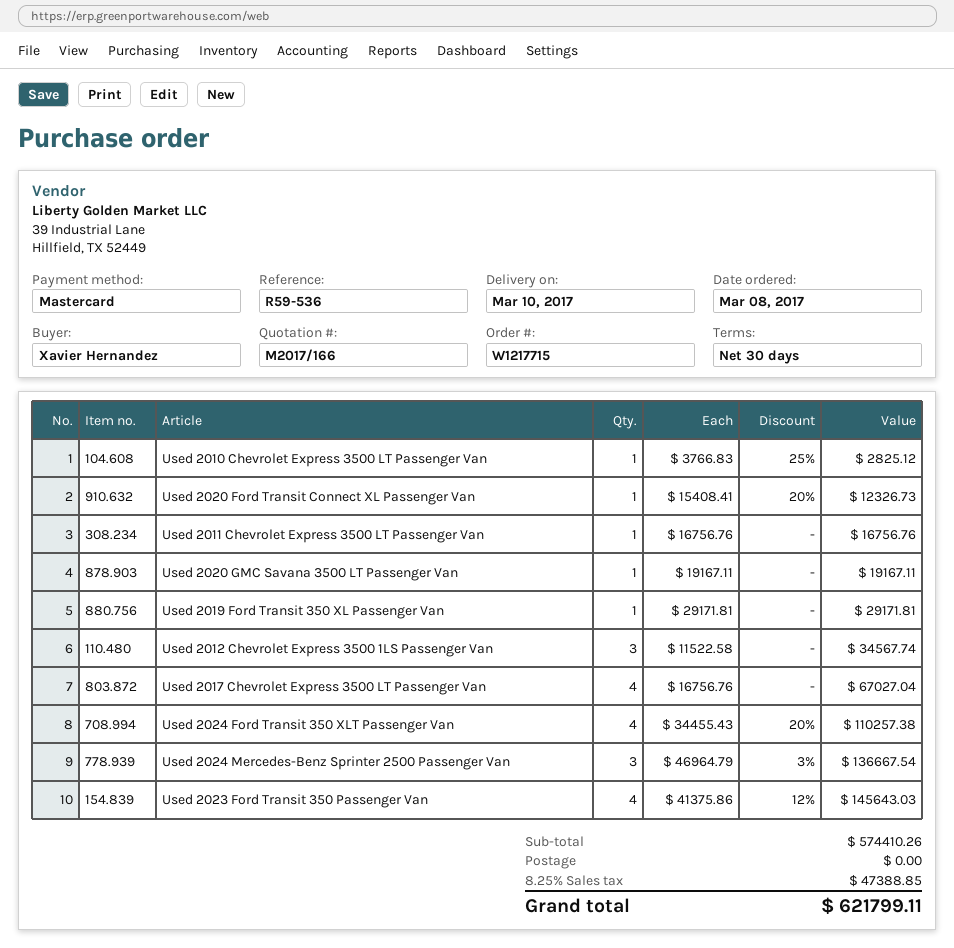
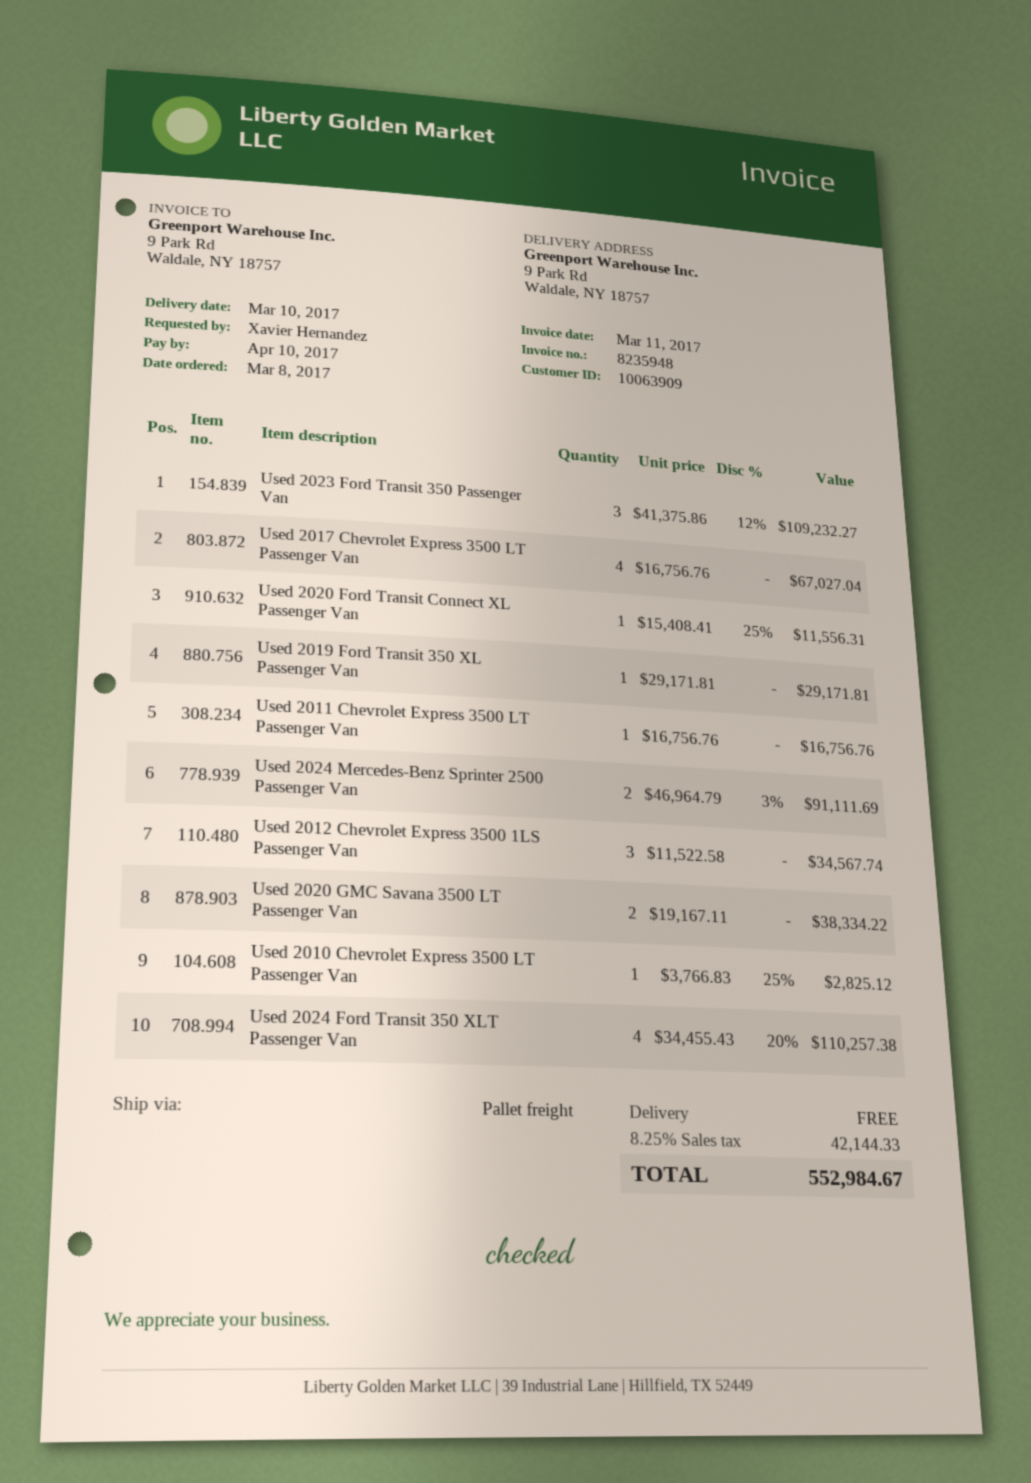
Used 2020 Ford Transit Connect XL Passenger Van: 1 x 15408.41 - 20% = 12326.73 -> 1 x 15408.41 - 25% = 11556.31
Used 2020 GMC Savana 3500 LT Passenger Van: 1 x 19167.11 = 19167.11 -> 2 x 19167.11 = 38334.22
Used 2024 Mercedes-Benz Sprinter 2500 Passenger Van: 3 x 46964.79 - 3% = 136667.54 -> 2 x 46964.79 - 3% = 91111.69
Used 2023 Ford Transit 350 Passenger Van: 4 x 41375.86 - 12% = 145643.03 -> 3 x 41375.86 - 12% = 109232.27
tax: 8.25% = 47388.85 -> 8.25% = 42144.33
total: 621799.11 -> 552984.67

